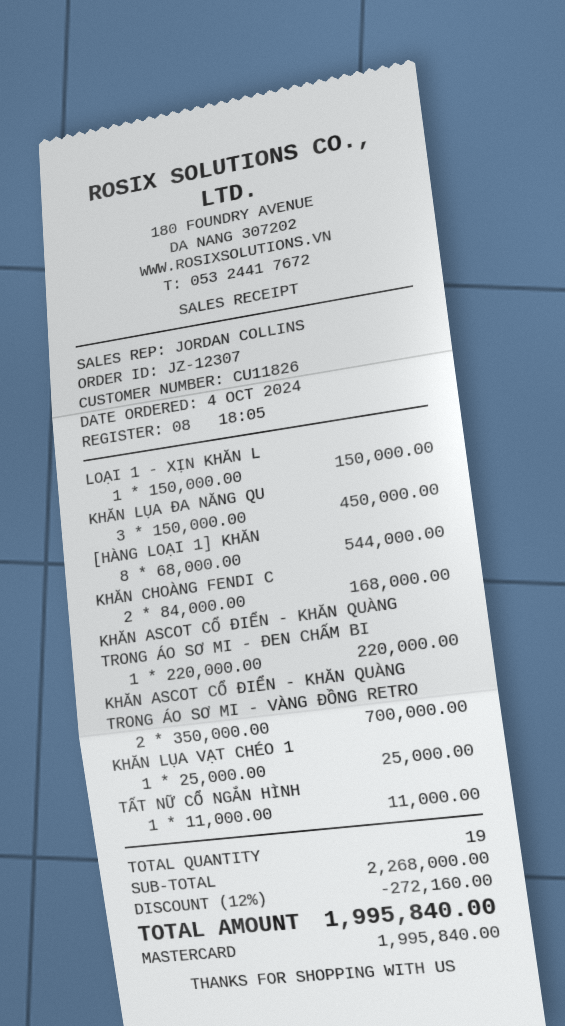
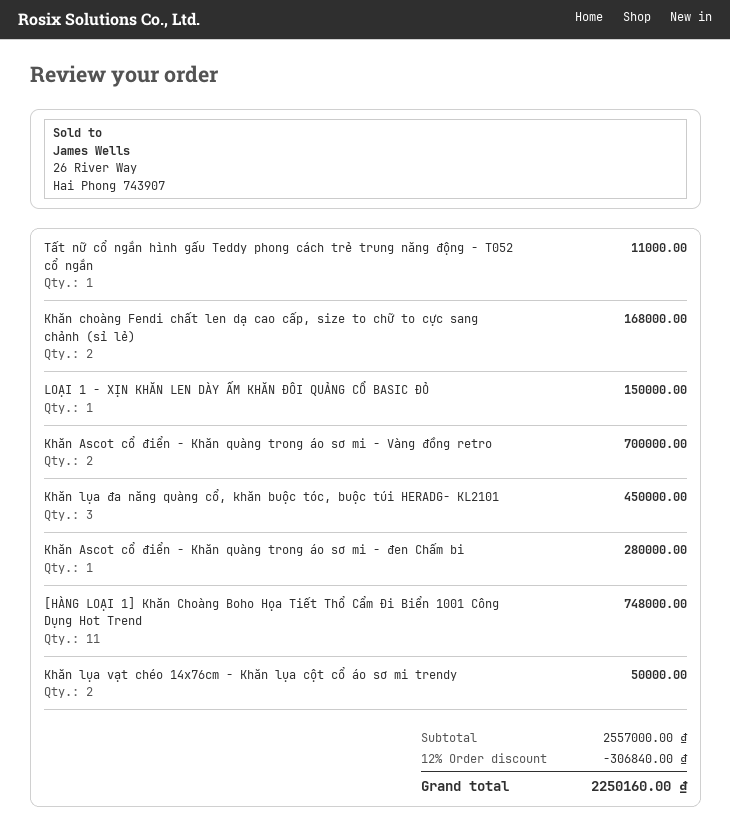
[HÀNG LOẠI 1] KHĂN: 8 for 544000.00 -> 11 for 748000.00
KHĂN ASCOT CỔ ĐIỂN - KHĂN QUÀNG TRONG ÁO SƠ MI - ĐEN CHẤM BI: 1 for 220000.00 -> 1 for 280000.00
KHĂN LỤA VẠT CHÉO 1: 1 for 25000.00 -> 2 for 50000.00
subtotal: 2268000.00 -> 2557000.00
discount: 12% = 272160.00 -> 12% = 306840.00
total: 1995840.00 -> 2250160.00

